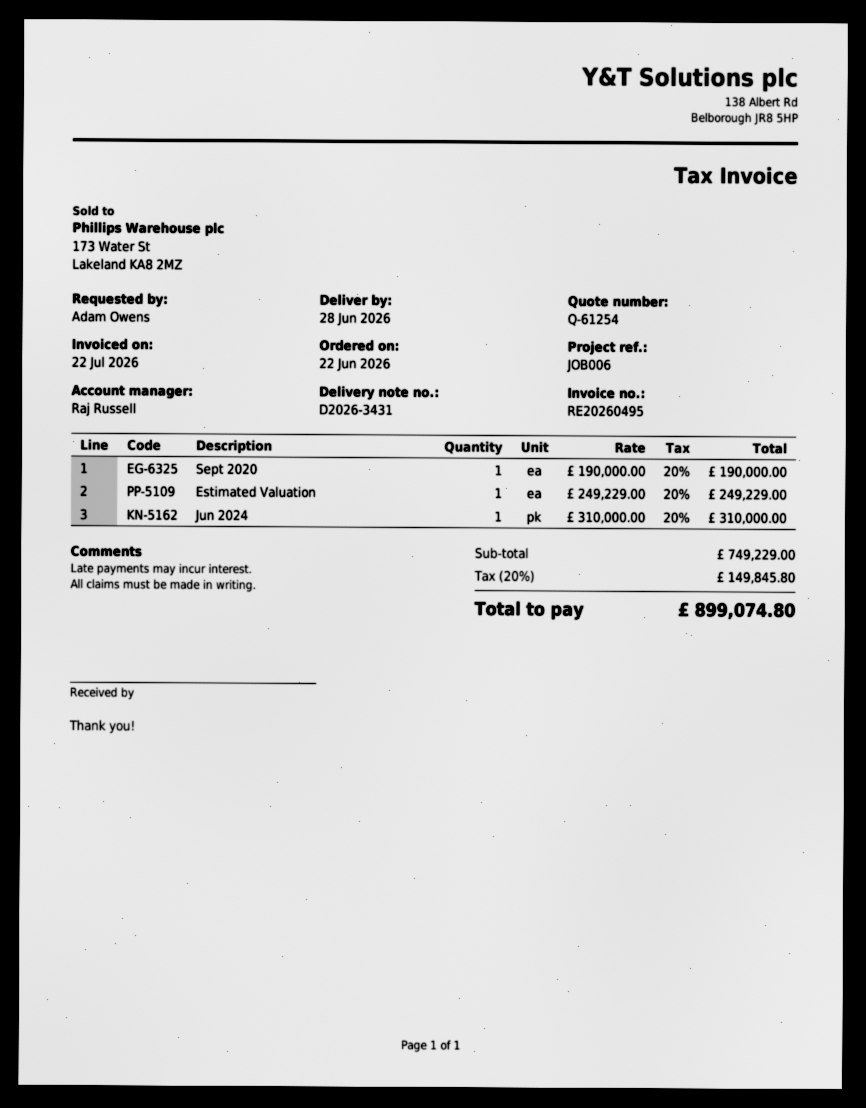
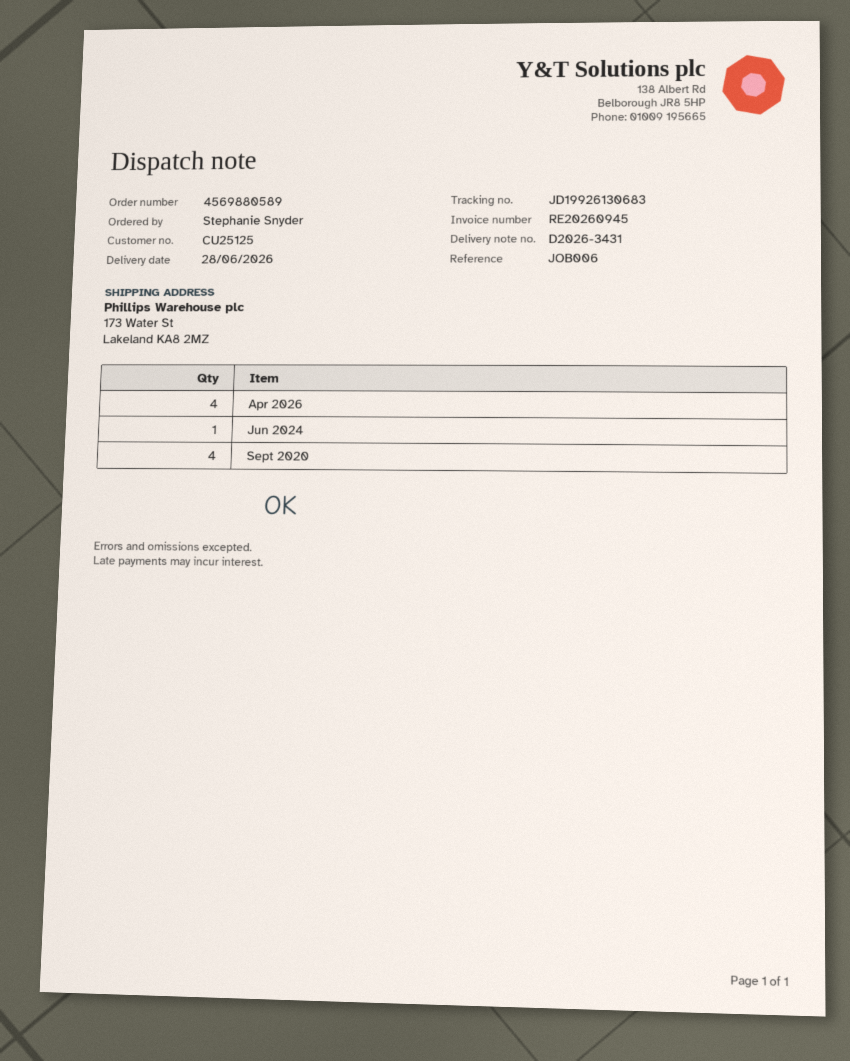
invoice number: RE20260495 -> RE20260945
ordered by: Adam Owens -> Stephanie Snyder
Sept 2020: 1 -> 4
Estimated Valuation: 1 -> none
Apr 2026: none -> 4

